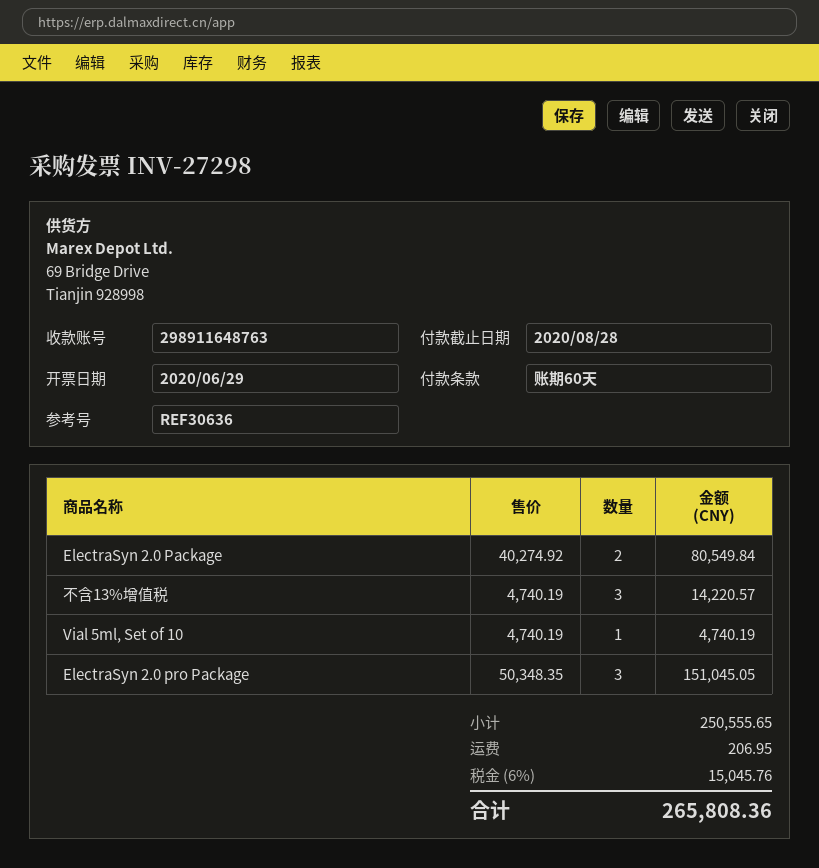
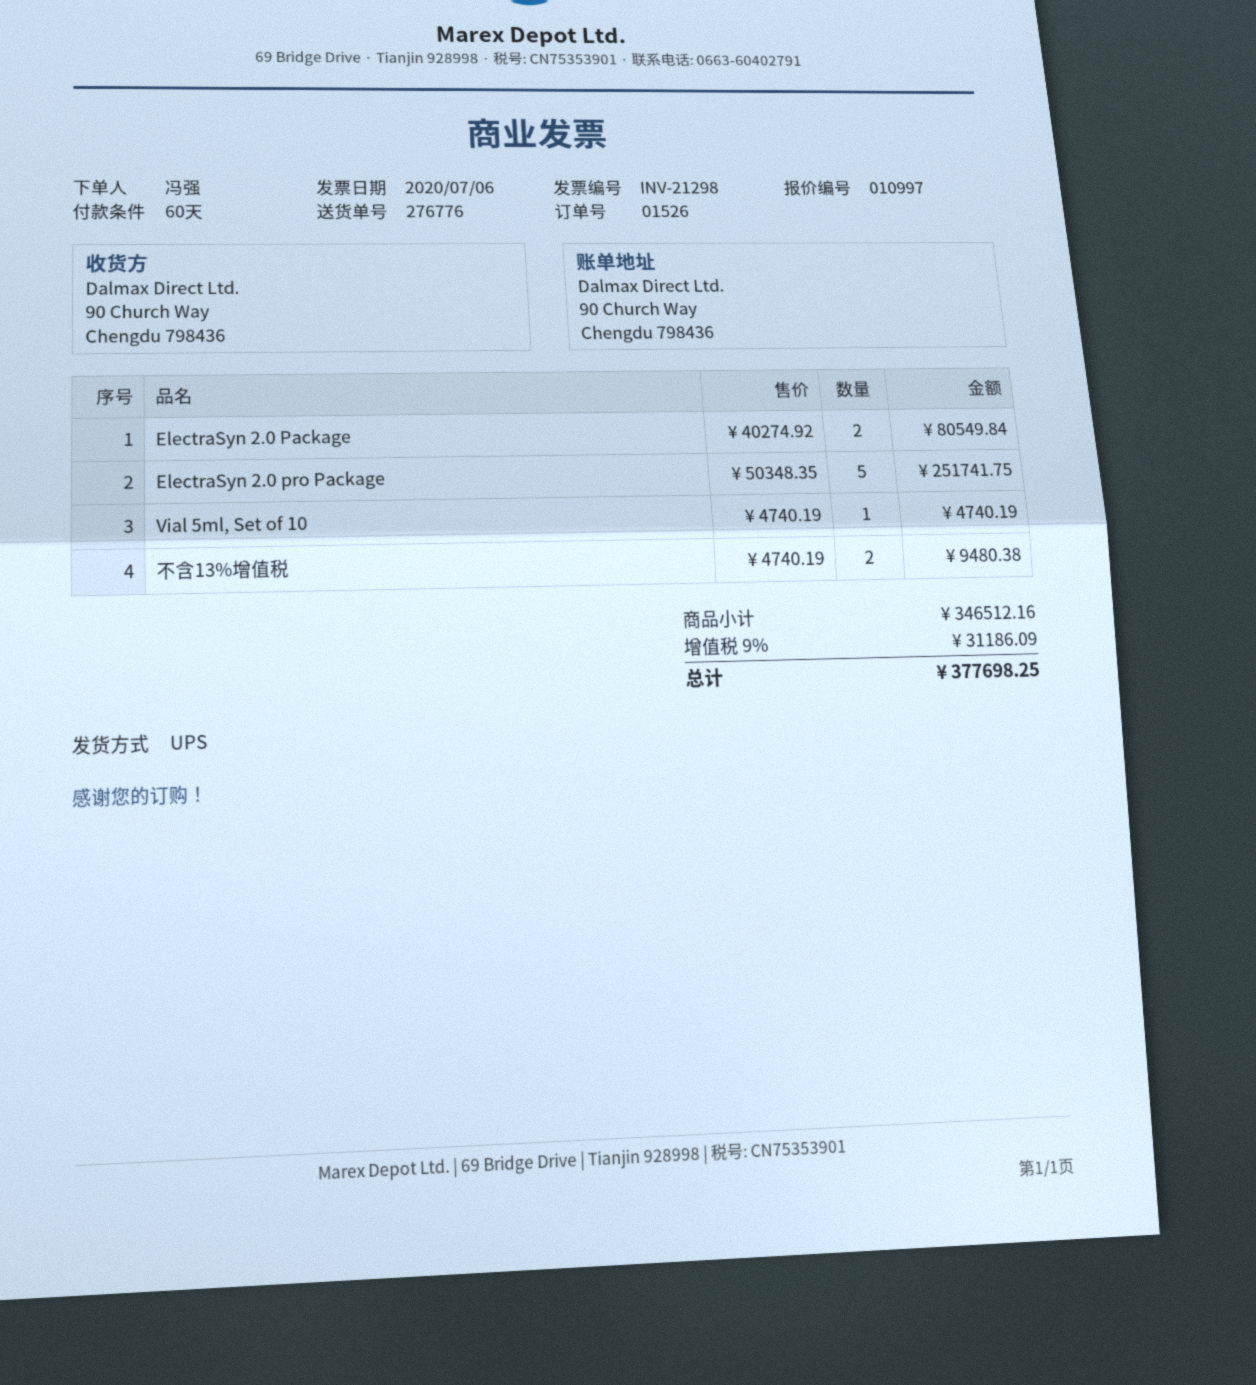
invoice number: INV-27298 -> INV-21298
invoice date: 2020-06-29 -> 2020-07-06
不含13%增值税: 3 x 4740.19 = 14220.57 -> 2 x 4740.19 = 9480.38
ElectraSyn 2.0 pro Package: 3 x 50348.35 = 151045.05 -> 5 x 50348.35 = 251741.75
subtotal: 250555.65 -> 346512.16
shipping: 206.95 -> none
tax: 6% = 15045.76 -> 9% = 31186.09
total: 265808.36 -> 377698.25

